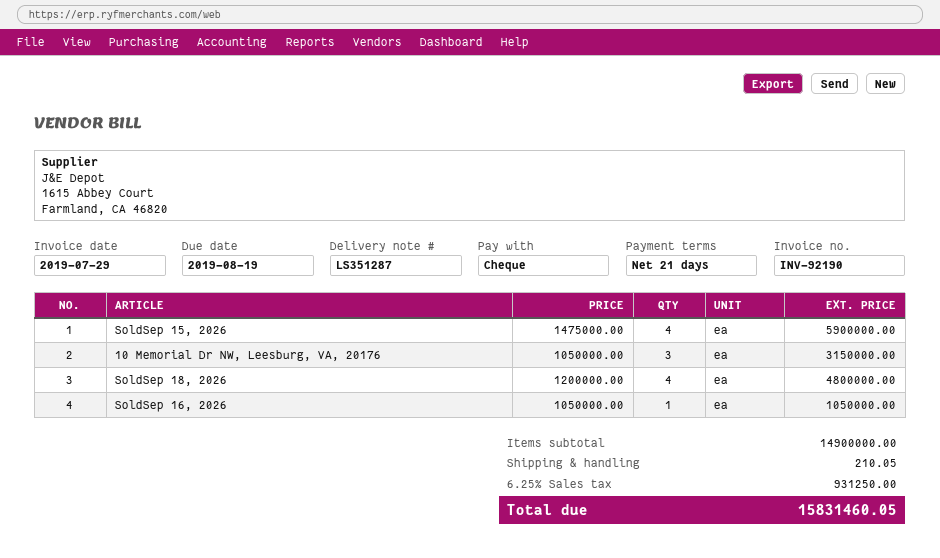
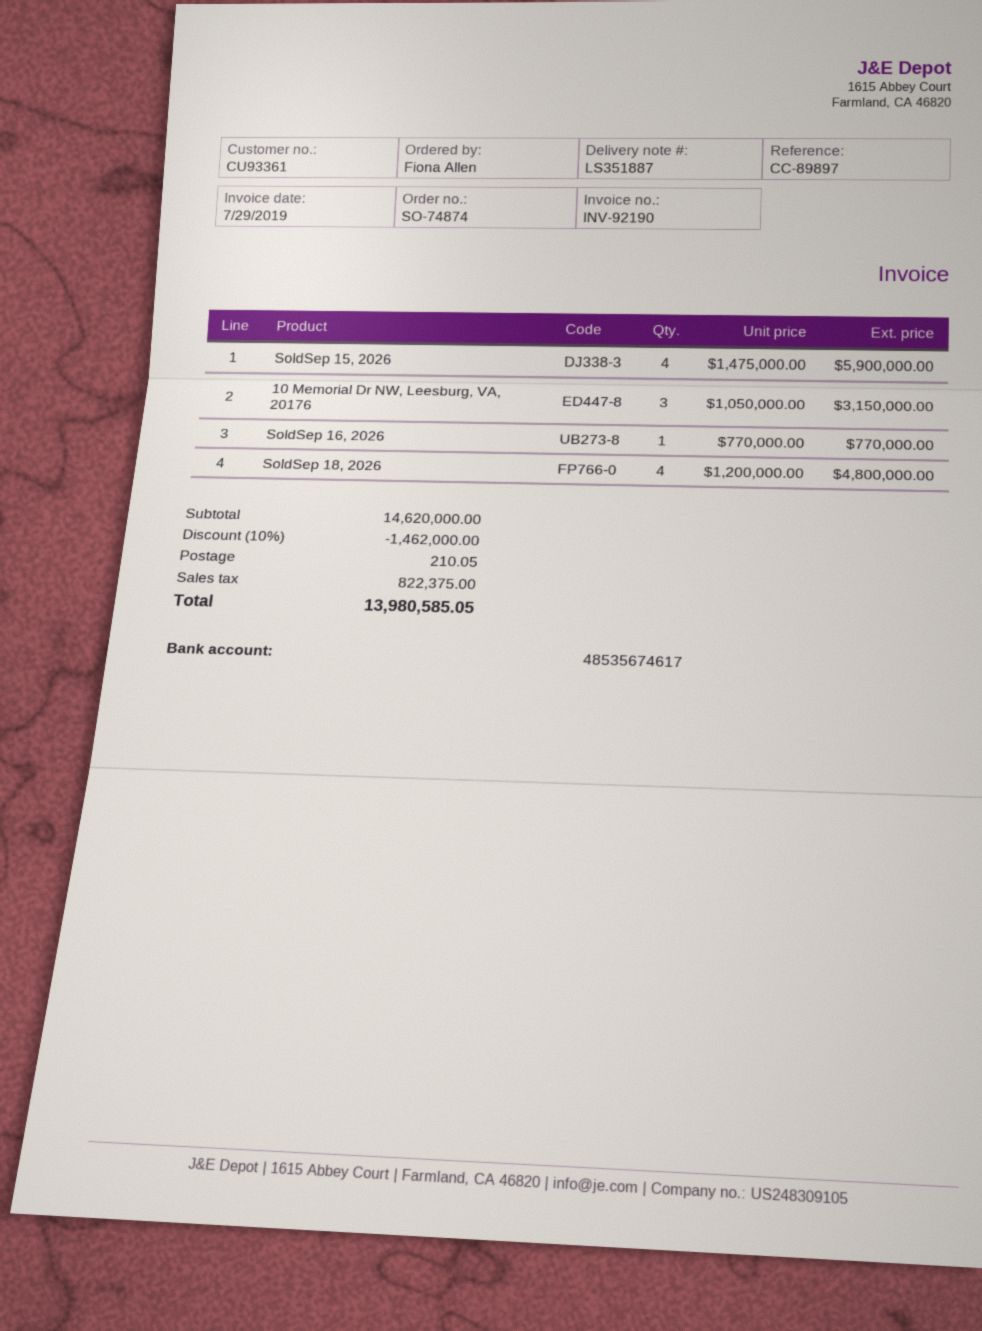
delivery note number: LS351287 -> LS351887
SoldSep 16, 2026: 1 x 1050000.00 = 1050000.00 -> 1 x 770000.00 = 770000.00
subtotal: 14900000.00 -> 14620000.00
discount: none -> 10% = 1462000.00
tax: 931250.00 -> 822375.00
total: 15831460.05 -> 13980585.05

